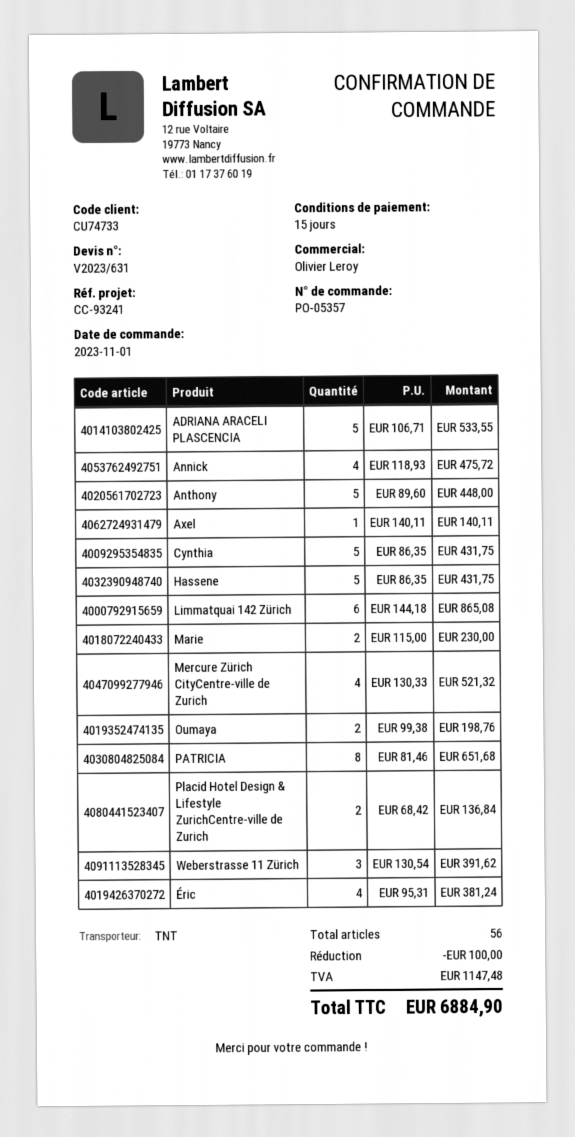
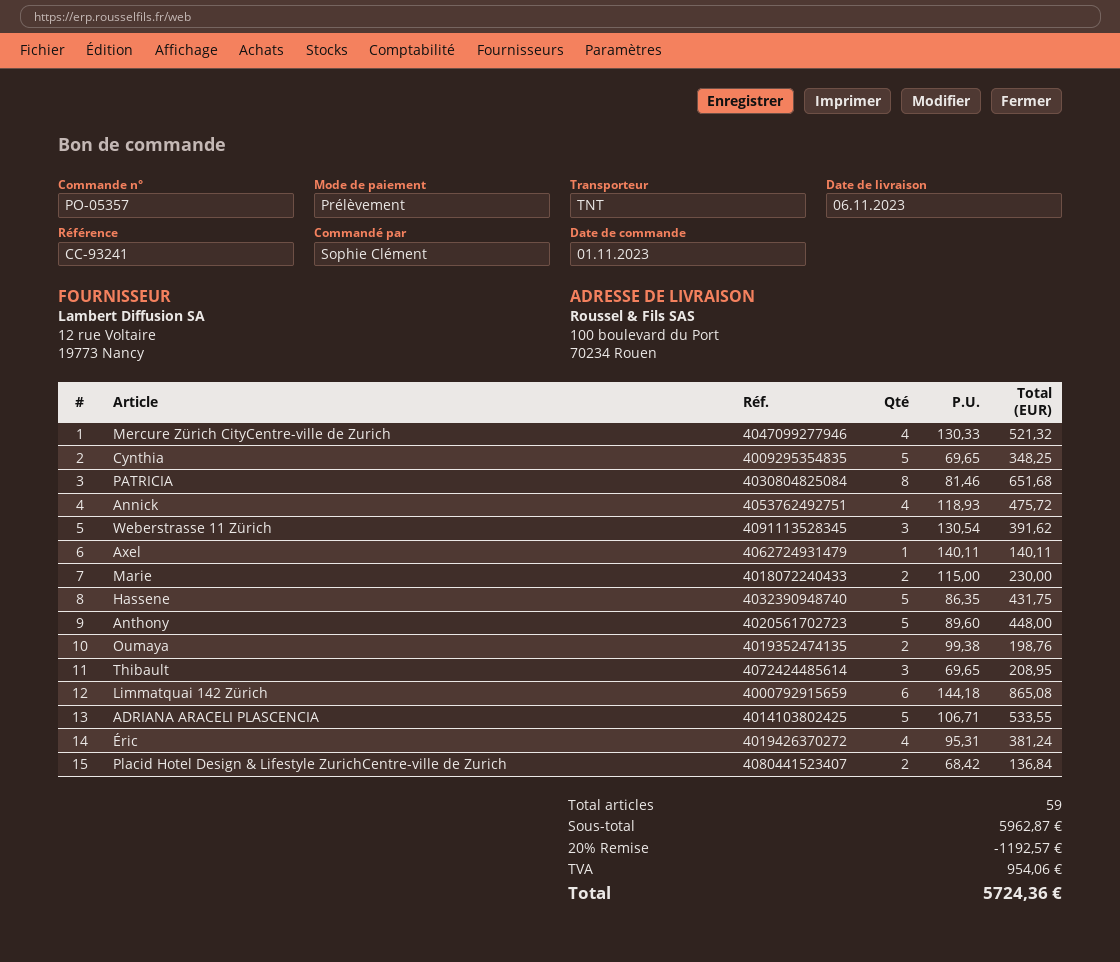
Cynthia: 5 x 86.35 = 431.75 -> 5 x 69.65 = 348.25
Thibault: none -> 3 x 69.65 = 208.95
total quantity: 56 -> 59
discount: 100.00 -> 1192.57
tax: 1147.48 -> 954.06
total: 6884.90 -> 5724.36

